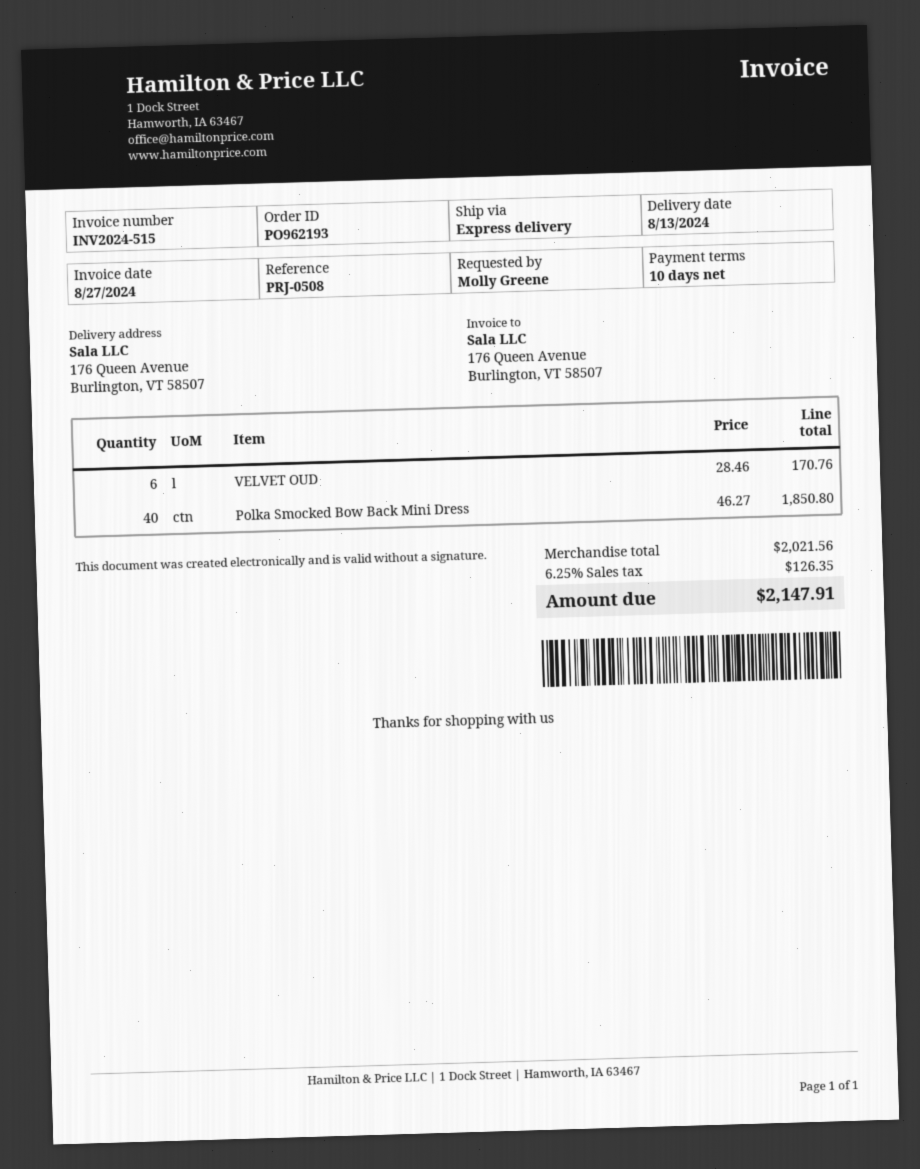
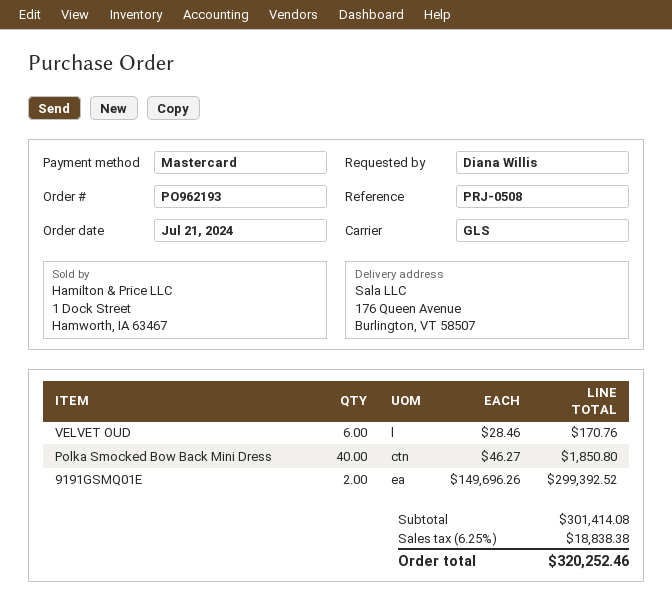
ordered by: Molly Greene -> Diana Willis
shipping method: express -> GLS
9191GSMQ01E: none -> 2 x 149696.26 = 299392.52
subtotal: 2021.56 -> 301414.08
tax: 6.25% = 126.35 -> 6.25% = 18838.38
total: 2147.91 -> 320252.46

